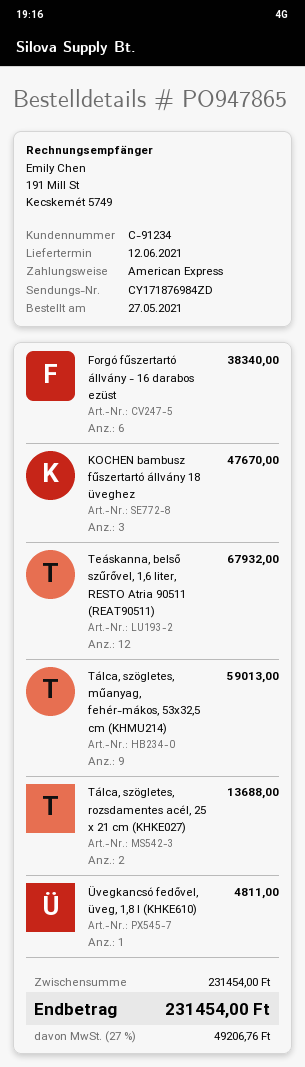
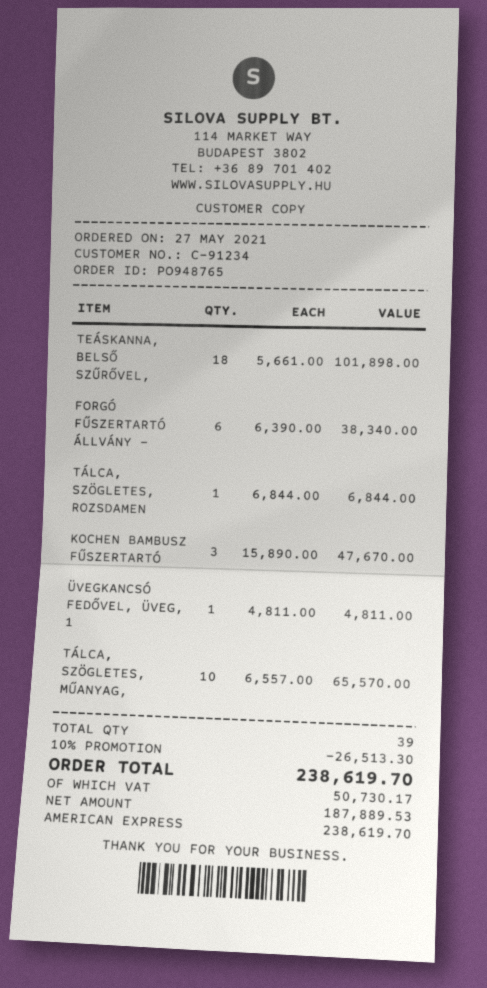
order number: PO947865 -> PO948765
Teáskanna, belső szűrővel, 1,6 liter, RESTO Atria 90511 (REAT90511): 12 for 67932.00 -> 18 for 101898.00
Tálca, szögletes, műanyag, fehér-mákos, 53x32,5 cm (KHMU214): 9 for 59013.00 -> 10 for 65570.00
Tálca, szögletes, rozsdamentes acél, 25 x 21 cm (KHKE027): 2 for 13688.00 -> 1 for 6844.00
discount: none -> 10% = 26513.30
tax: 49206.76 -> 50730.17
total: 231454.00 -> 238619.70

